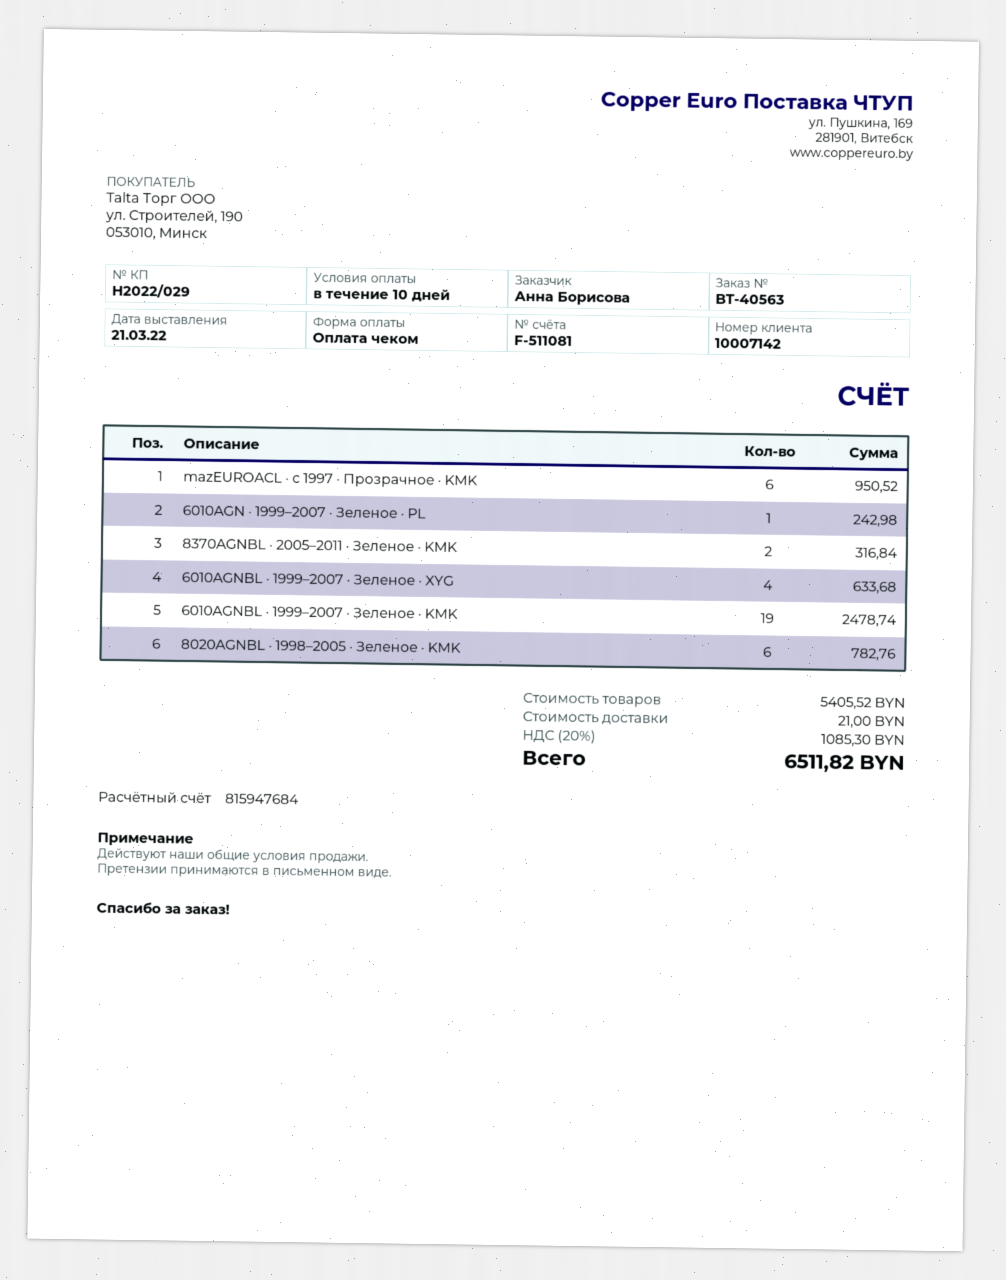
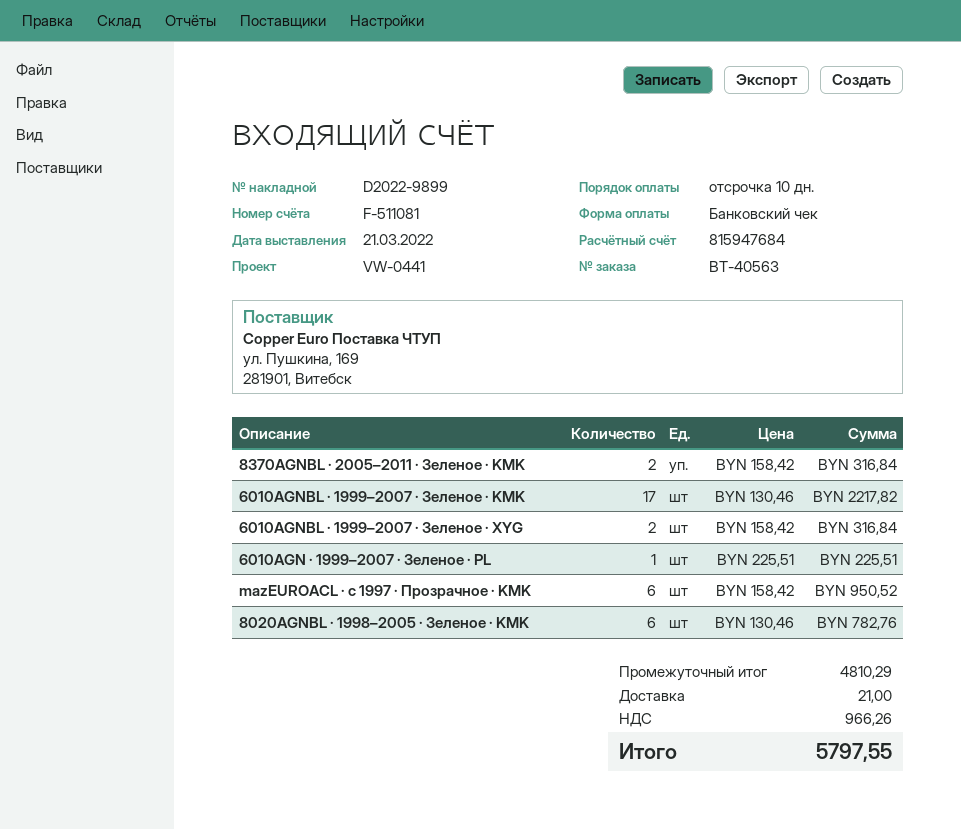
6010AGN · 1999–2007 · Зеленое · PL: 1 for 242.98 -> 1 for 225.51
6010AGNBL · 1999–2007 · Зеленое · XYG: 4 for 633.68 -> 2 for 316.84
6010AGNBL · 1999–2007 · Зеленое · KMK: 19 for 2478.74 -> 17 for 2217.82
subtotal: 5405.52 -> 4810.29
tax: 1085.30 -> 966.26
total: 6511.82 -> 5797.55

